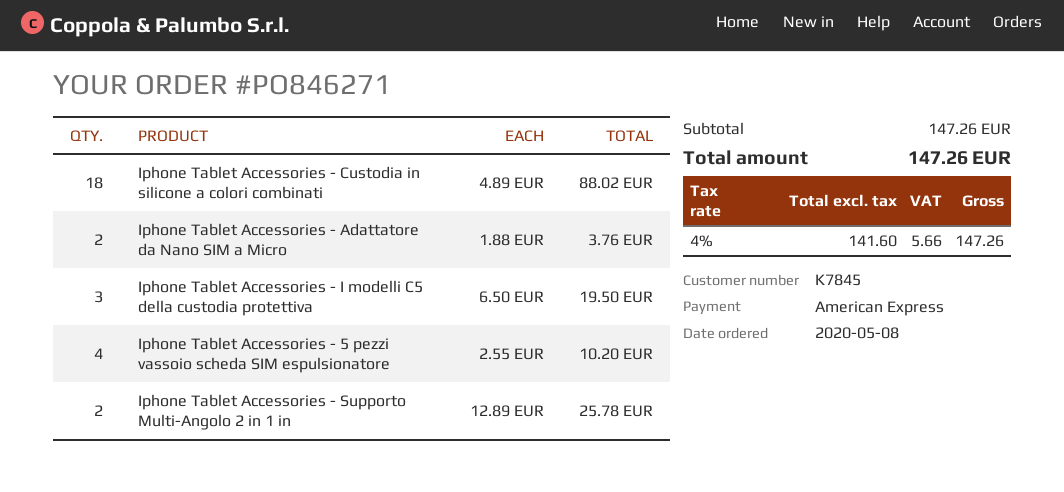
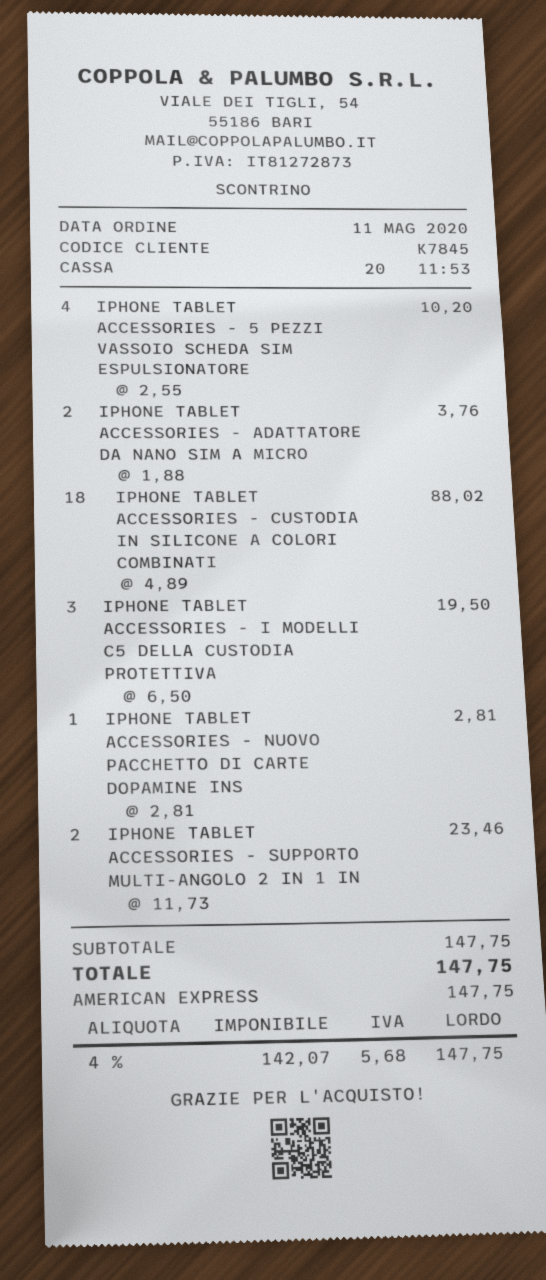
order date: 2020-05-08 -> 2020-05-11
Iphone Tablet Accessories - Supporto Multi-Angolo 2 in 1 in: 2 x 12.89 = 25.78 -> 2 x 11.73 = 23.46
IPHONE TABLET ACCESSORIES - NUOVO PACCHETTO DI CARTE DOPAMINE INS: none -> 1 x 2.81 = 2.81
subtotal: 147.26 -> 147.75
net: 141.60 -> 142.07
tax: 4% = 5.66 -> 4% = 5.68
total: 147.26 -> 147.75

